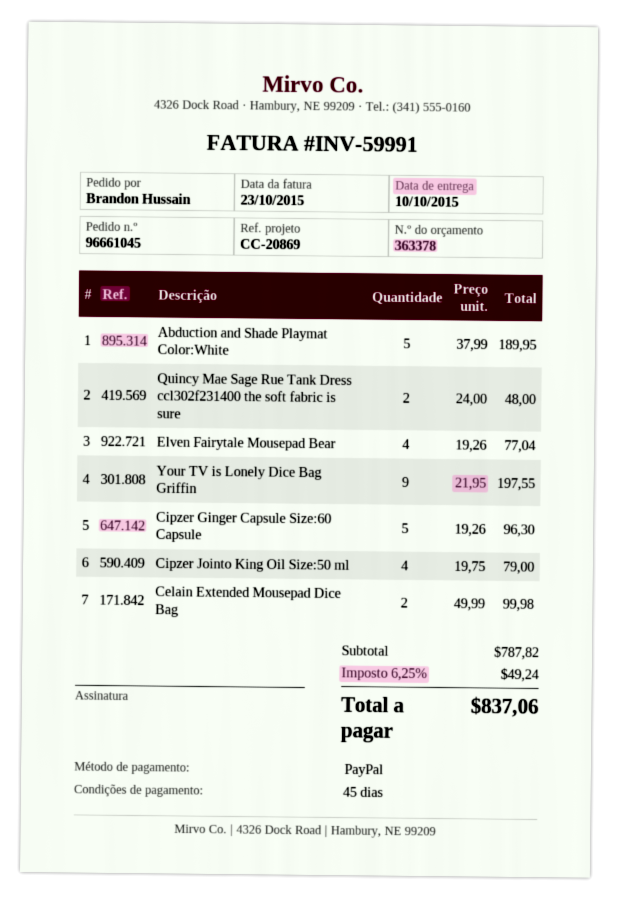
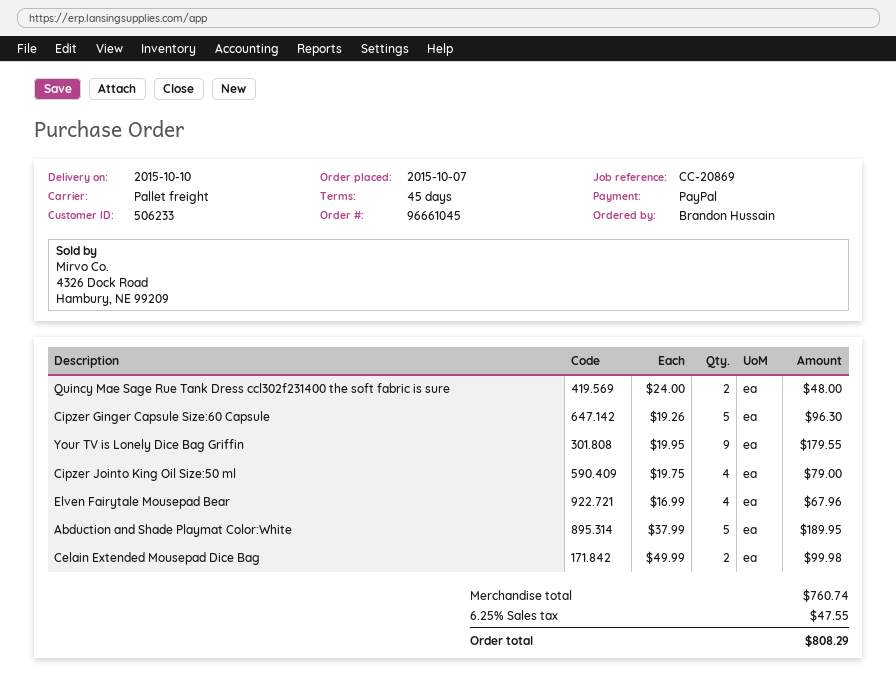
Elven Fairytale Mousepad Bear: 4 x 19.26 = 77.04 -> 4 x 16.99 = 67.96
Your TV is Lonely Dice Bag Griffin: 9 x 21.95 = 197.55 -> 9 x 19.95 = 179.55
subtotal: 787.82 -> 760.74
tax: 6.25% = 49.24 -> 6.25% = 47.55
total: 837.06 -> 808.29

